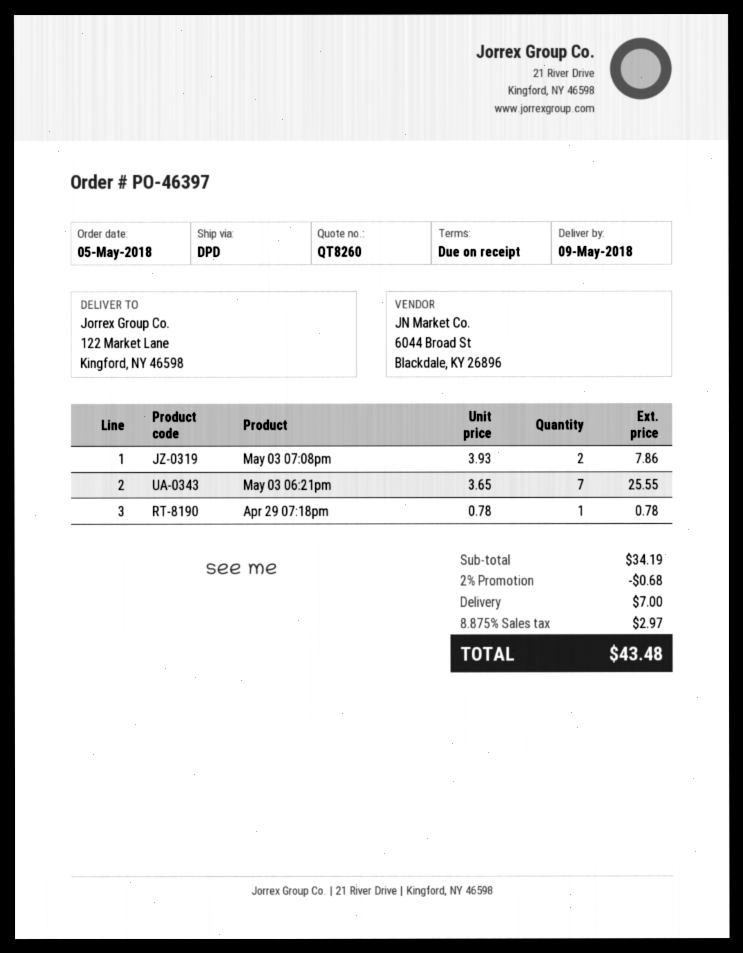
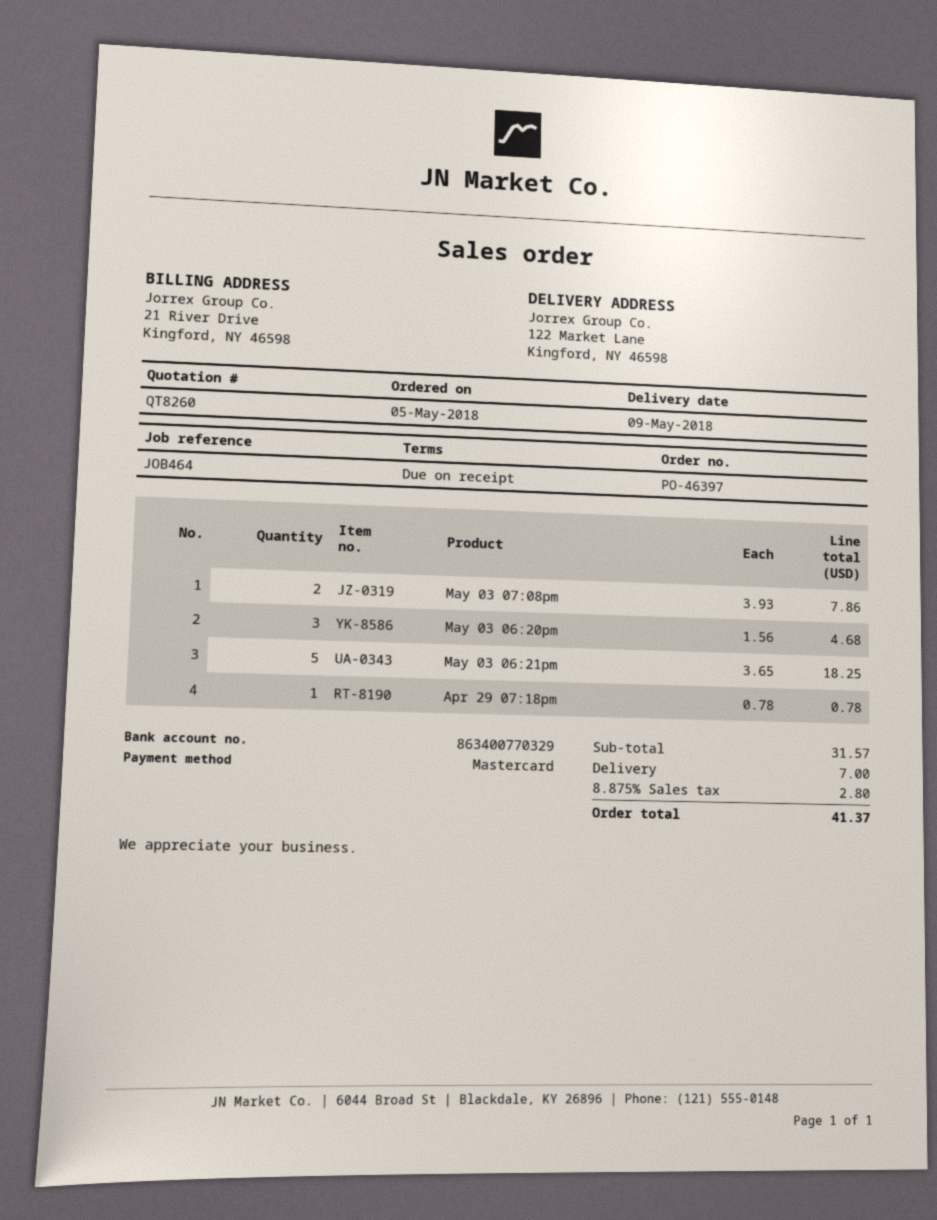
May 03 06:21pm: 7 x 3.65 = 25.55 -> 5 x 3.65 = 18.25
May 03 06:20pm: none -> 3 x 1.56 = 4.68
subtotal: 34.19 -> 31.57
discount: 2% = 0.68 -> none
tax: 8.875% = 2.97 -> 8.875% = 2.80
total: 43.48 -> 41.37

